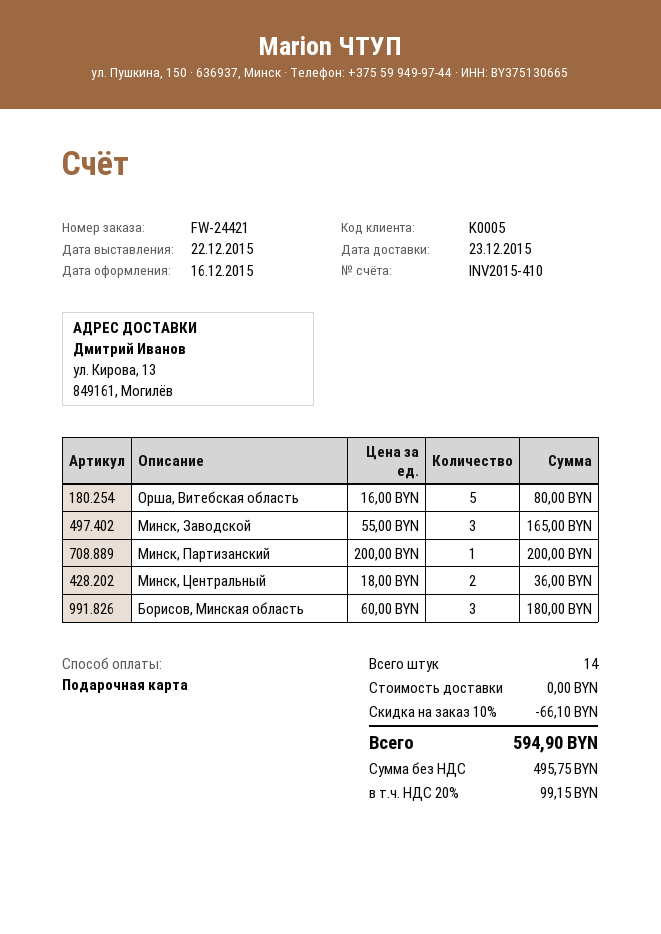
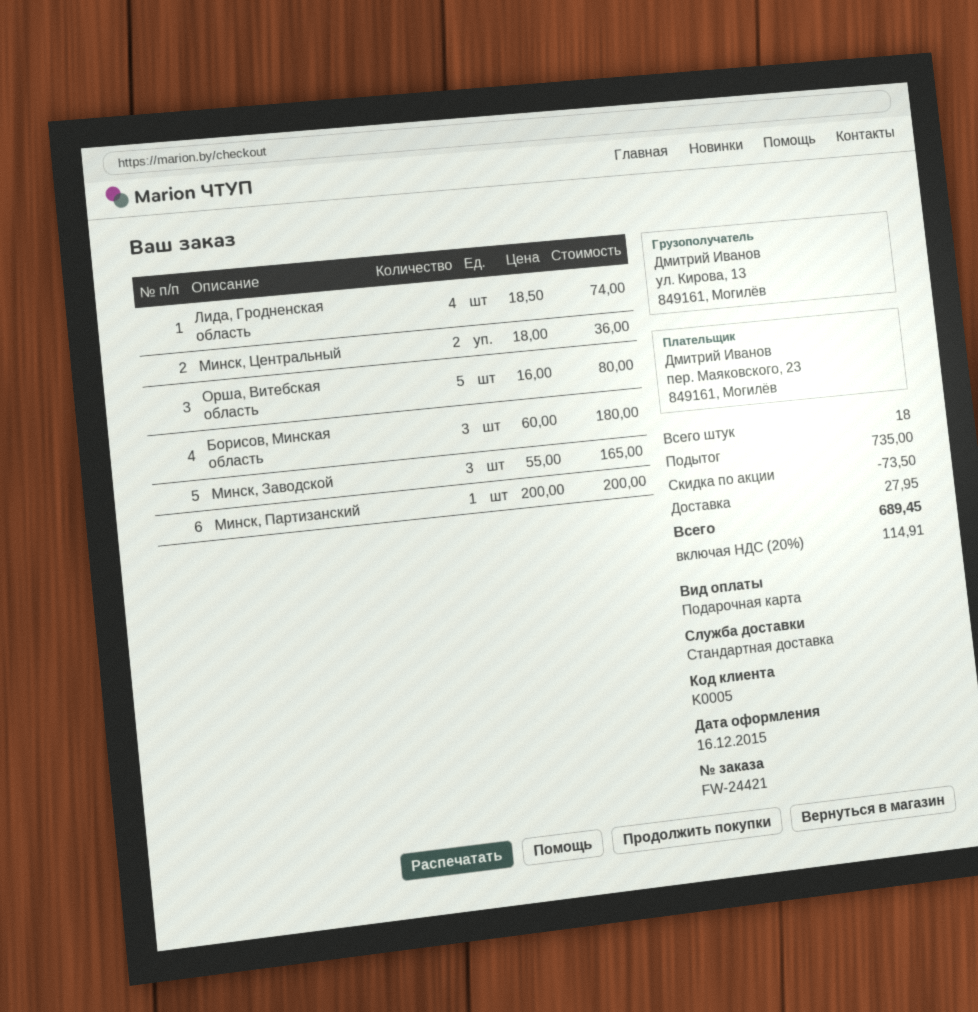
Лида, Гродненская область: none -> 4 x 18.50 = 74.00
total quantity: 14 -> 18
discount: 66.10 -> 73.50
shipping: 0.00 -> 27.95
tax: 20% = 99.15 -> 20% = 114.91
total: 594.90 -> 689.45

